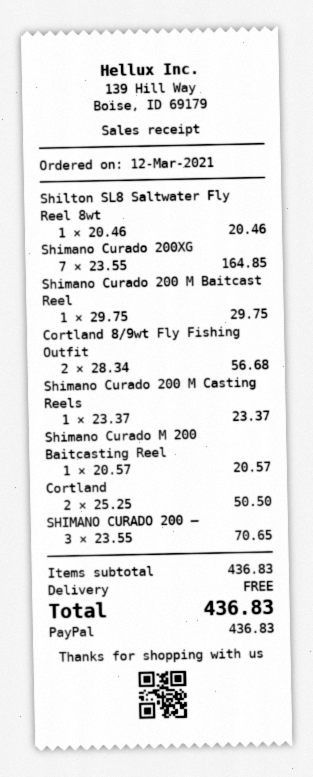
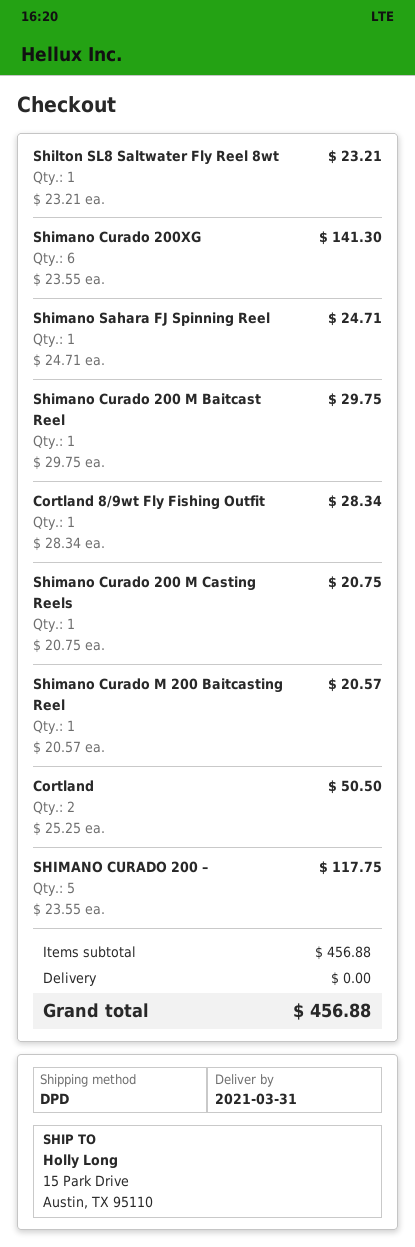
Shilton SL8 Saltwater Fly Reel 8wt: 1 x 20.46 = 20.46 -> 1 x 23.21 = 23.21
Shimano Curado 200XG: 7 x 23.55 = 164.85 -> 6 x 23.55 = 141.30
Cortland 8/9wt Fly Fishing Outfit: 2 x 28.34 = 56.68 -> 1 x 28.34 = 28.34
Shimano Curado 200 M Casting Reels: 1 x 23.37 = 23.37 -> 1 x 20.75 = 20.75
SHIMANO CURADO 200 –: 3 x 23.55 = 70.65 -> 5 x 23.55 = 117.75
Shimano Sahara FJ Spinning Reel: none -> 1 x 24.71 = 24.71
subtotal: 436.83 -> 456.88
total: 436.83 -> 456.88

